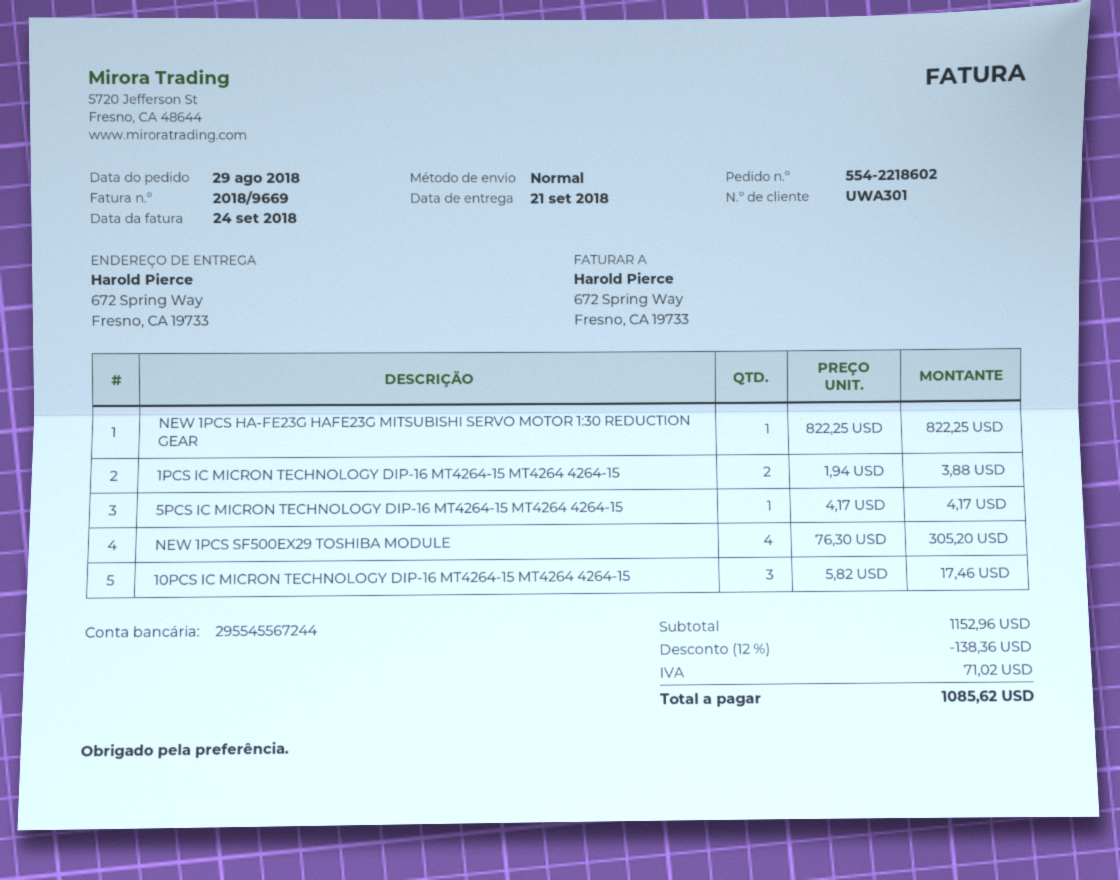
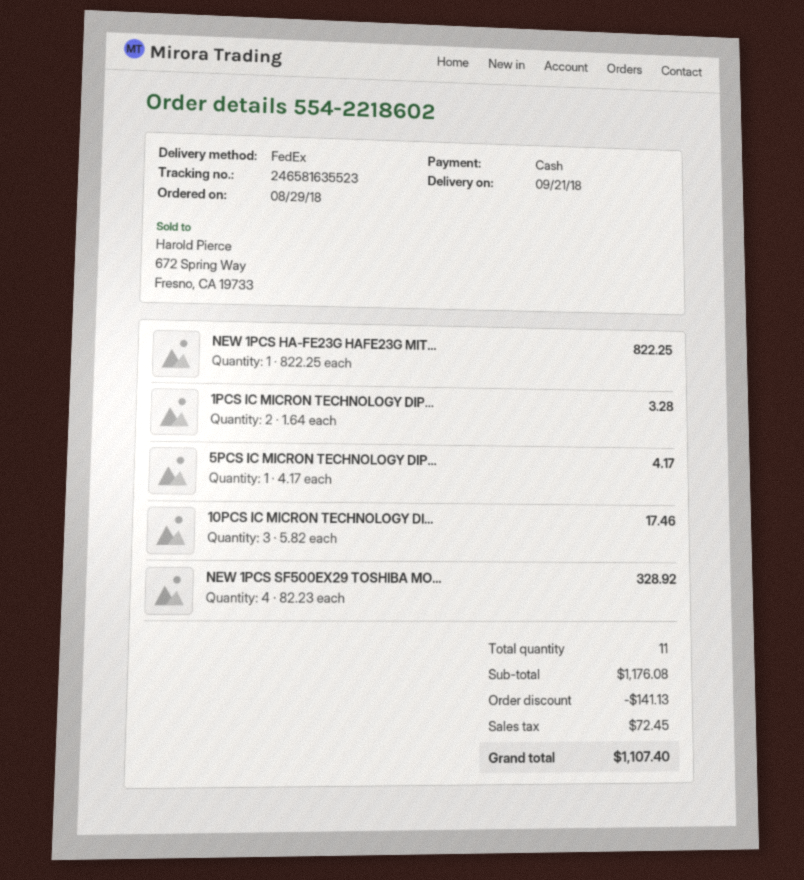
shipping method: standard -> FedEx
1PCS IC MICRON TECHNOLOGY DIP-16 MT4264-15 MT4264 4264-15: 2 x 1.94 = 3.88 -> 2 x 1.64 = 3.28
NEW 1PCS SF500EX29 TOSHIBA MODULE: 4 x 76.30 = 305.20 -> 4 x 82.23 = 328.92
subtotal: 1152.96 -> 1176.08
discount: 138.36 -> 141.13
tax: 71.02 -> 72.45
total: 1085.62 -> 1107.40

